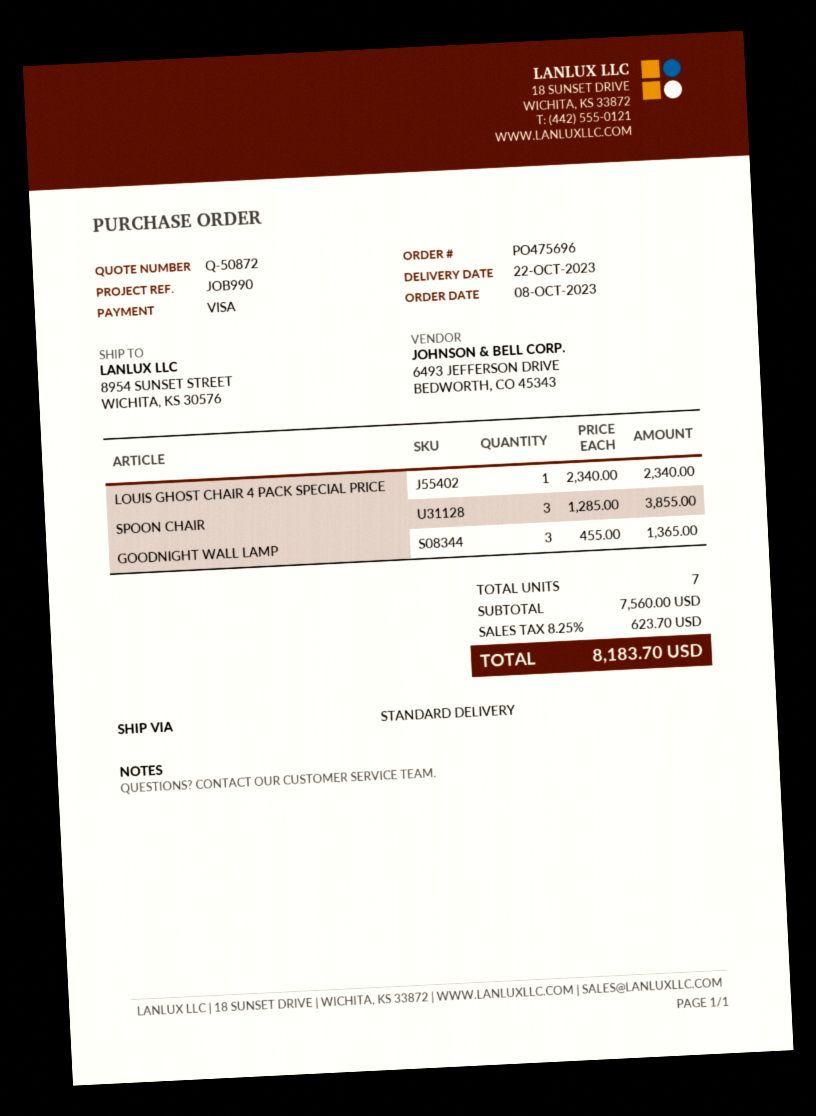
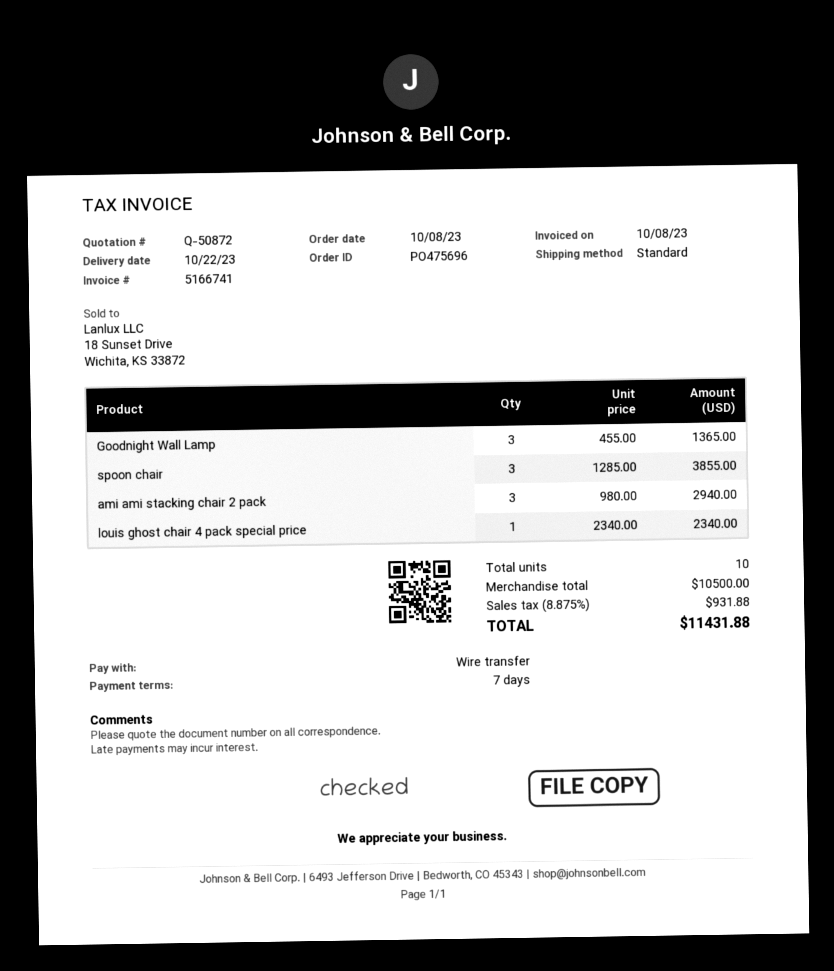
payment method: Visa -> bank transfer
ami ami stacking chair 2 pack: none -> 3 x 980.00 = 2940.00
total quantity: 7 -> 10
subtotal: 7560.00 -> 10500.00
tax: 8.25% = 623.70 -> 8.875% = 931.88
total: 8183.70 -> 11431.88

